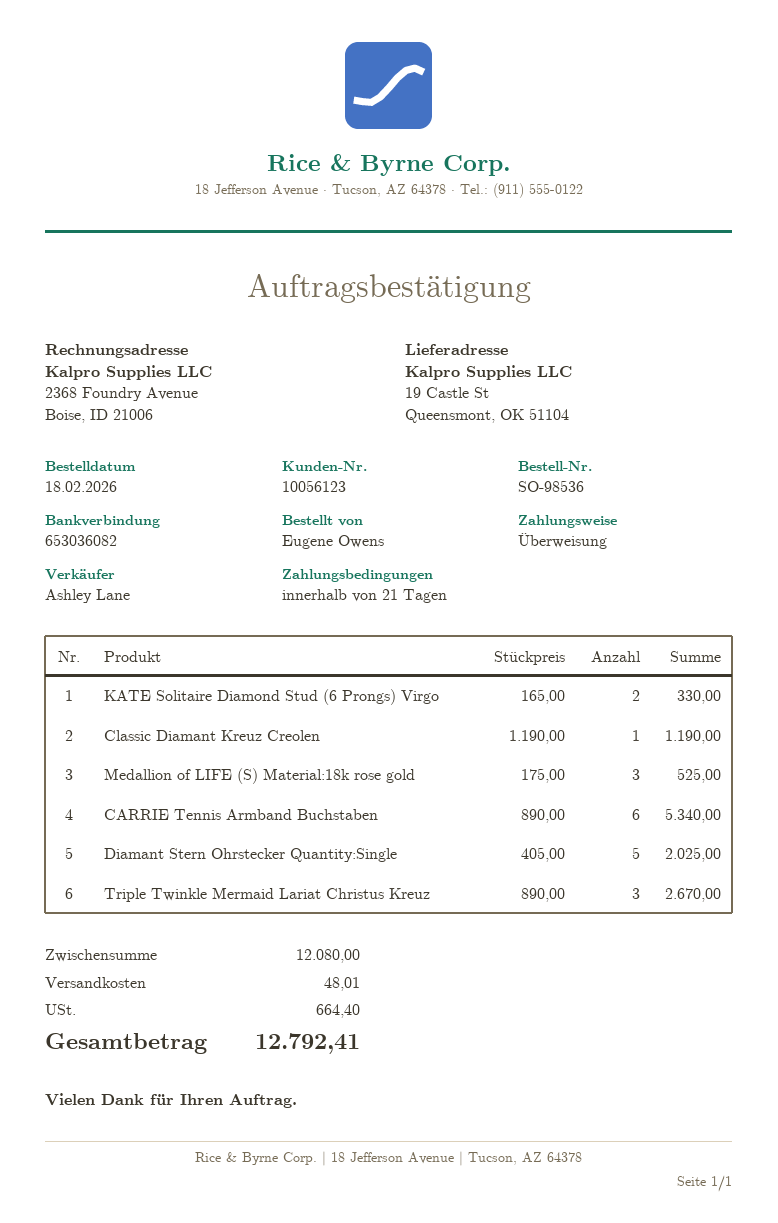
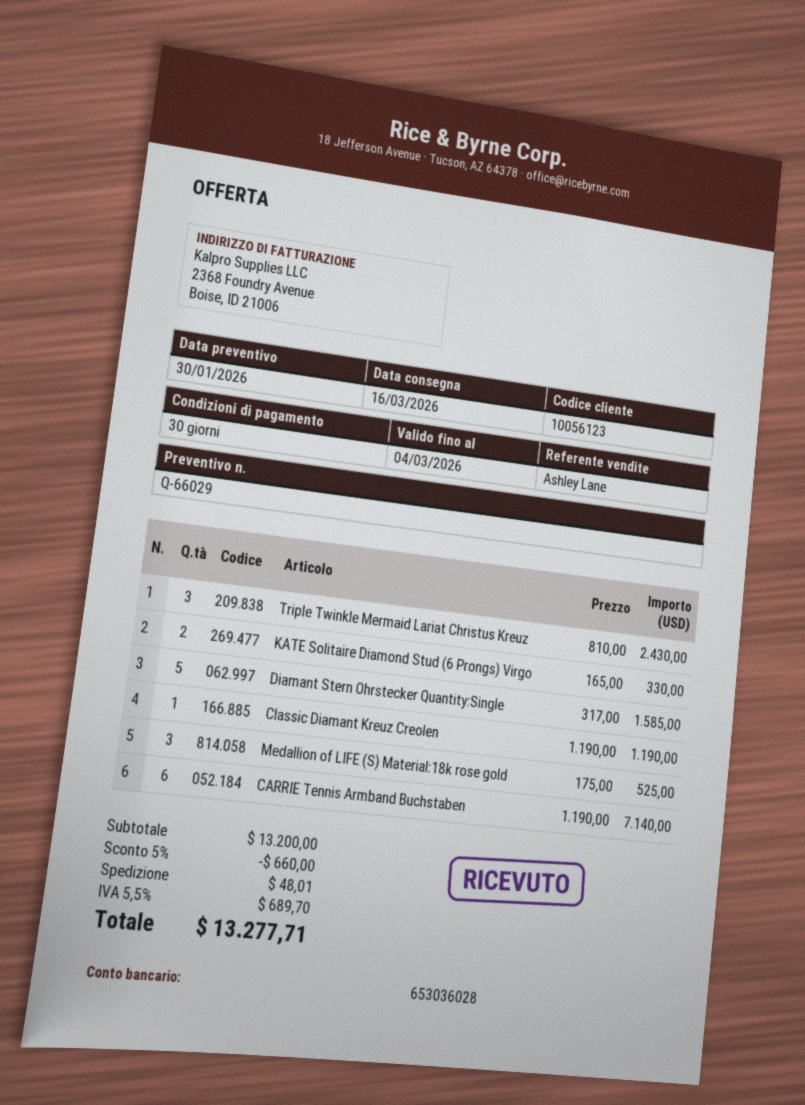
payment terms: 21 days -> 30 days
bank account: 653036082 -> 653036028
CARRIE Tennis Armband Buchstaben: 6 x 890.00 = 5340.00 -> 6 x 1190.00 = 7140.00
Diamant Stern Ohrstecker Quantity:Single: 5 x 405.00 = 2025.00 -> 5 x 317.00 = 1585.00
Triple Twinkle Mermaid Lariat Christus Kreuz: 3 x 890.00 = 2670.00 -> 3 x 810.00 = 2430.00
subtotal: 12080.00 -> 13200.00
discount: none -> 5% = 660.00
tax: 664.40 -> 689.70
total: 12792.41 -> 13277.71

